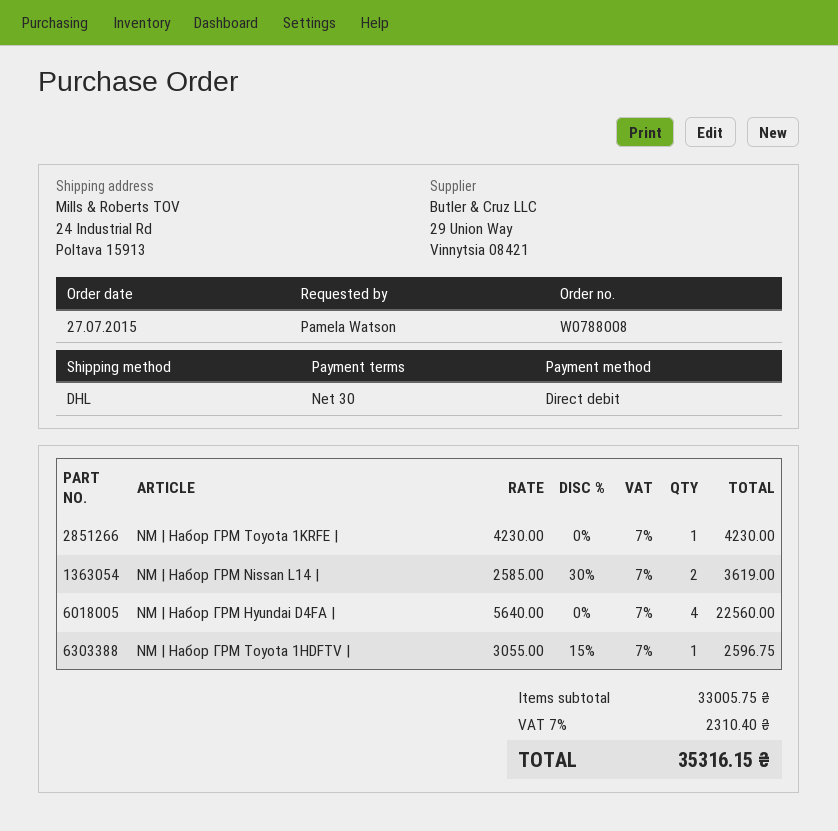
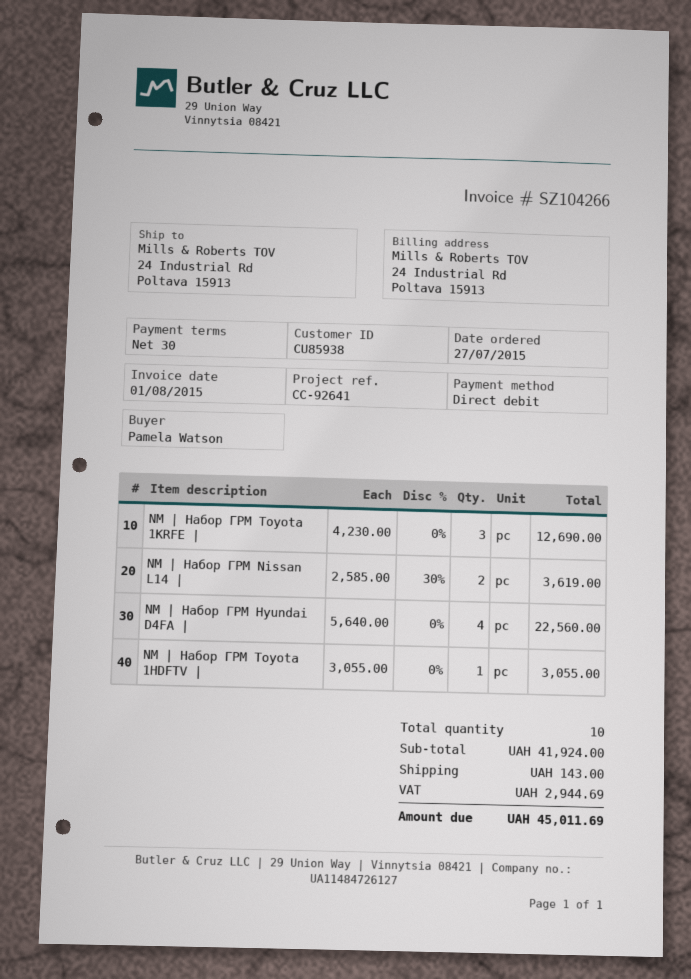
NM | Набор ГРМ Toyota 1KRFE |: 1 x 4230.00 = 4230.00 -> 3 x 4230.00 = 12690.00
NM | Набор ГРМ Toyota 1HDFTV |: 1 x 3055.00 - 15% = 2596.75 -> 1 x 3055.00 = 3055.00
subtotal: 33005.75 -> 41924.00
shipping: none -> 143.00
tax: 2310.40 -> 2944.69
total: 35316.15 -> 45011.69

